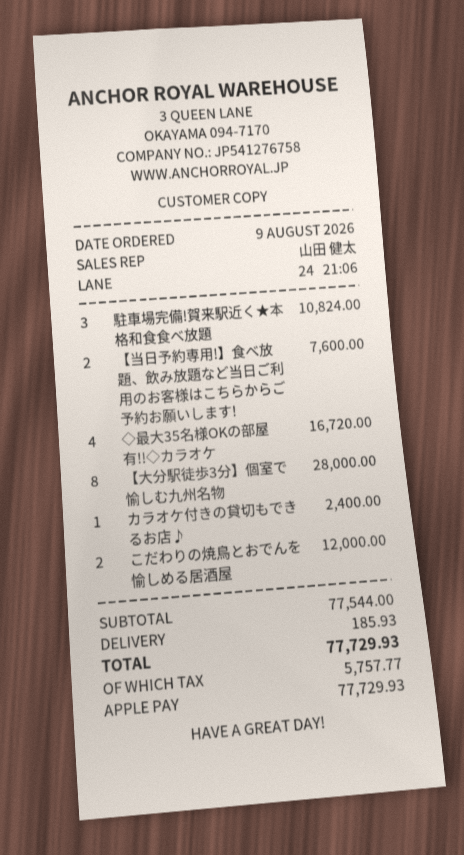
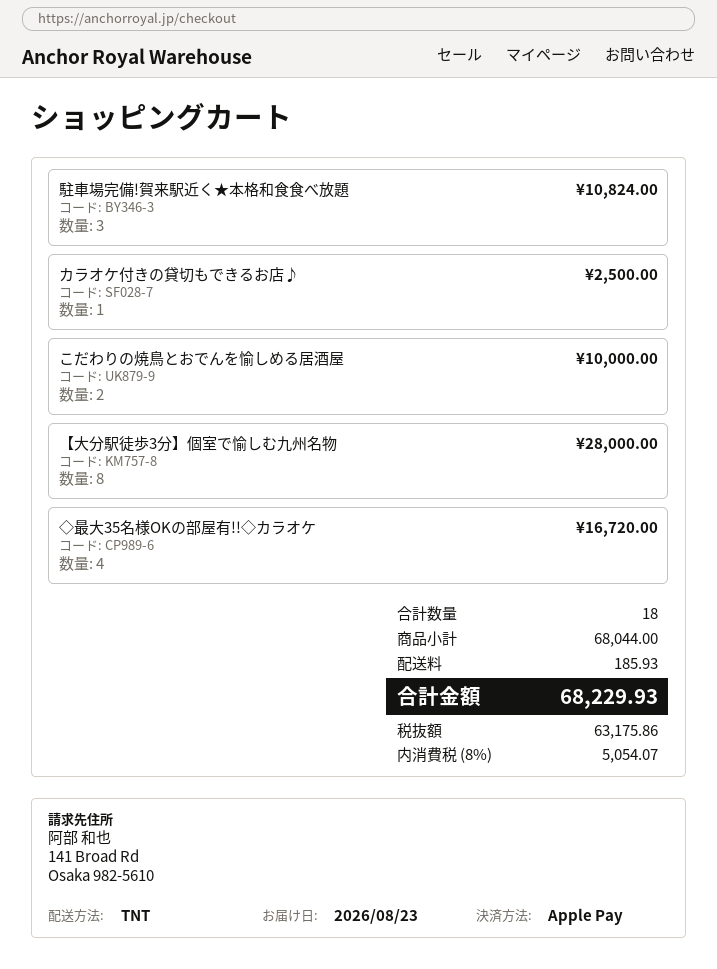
【当日予約専用!】食べ放題、飲み放題など当日ご利用のお客様はこちらからご予約お願いします!: 2 for 7600.00 -> none
カラオケ付きの貸切もできるお店♪: 1 for 2400.00 -> 1 for 2500.00
こだわりの焼鳥とおでんを愉しめる居酒屋: 2 for 12000.00 -> 2 for 10000.00
subtotal: 77544.00 -> 68044.00
tax: 5757.77 -> 5054.07
total: 77729.93 -> 68229.93

